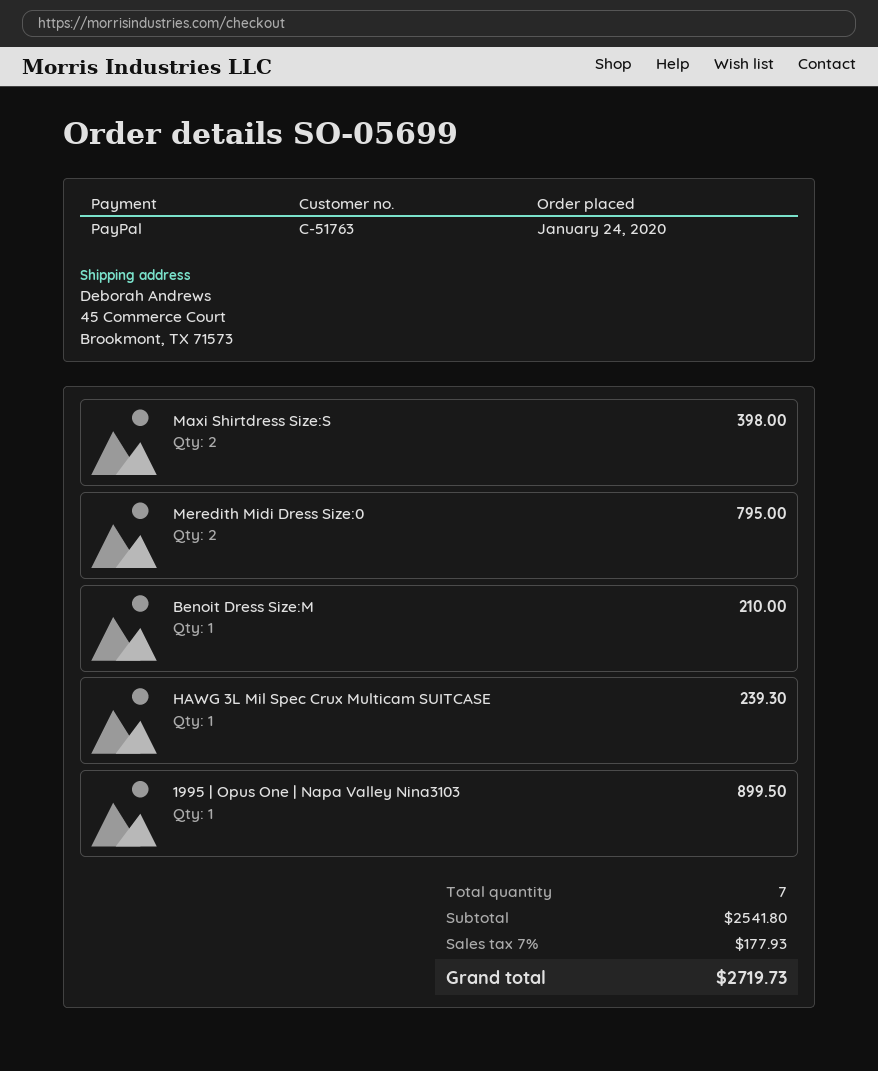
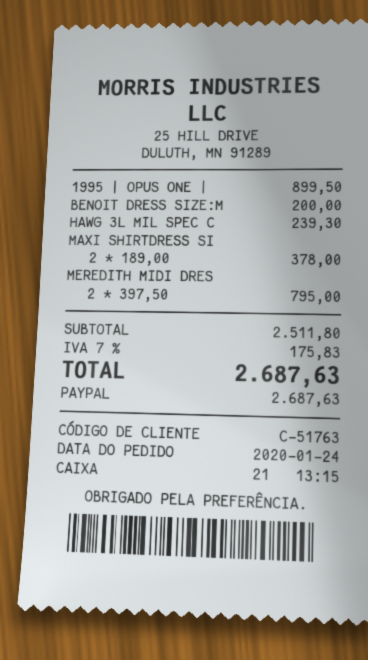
Maxi Shirtdress Size:S: 2 for 398.00 -> 2 for 378.00
Benoit Dress Size:M: 1 for 210.00 -> 1 for 200.00
subtotal: 2541.80 -> 2511.80
tax: 7% = 177.93 -> 7% = 175.83
total: 2719.73 -> 2687.63

